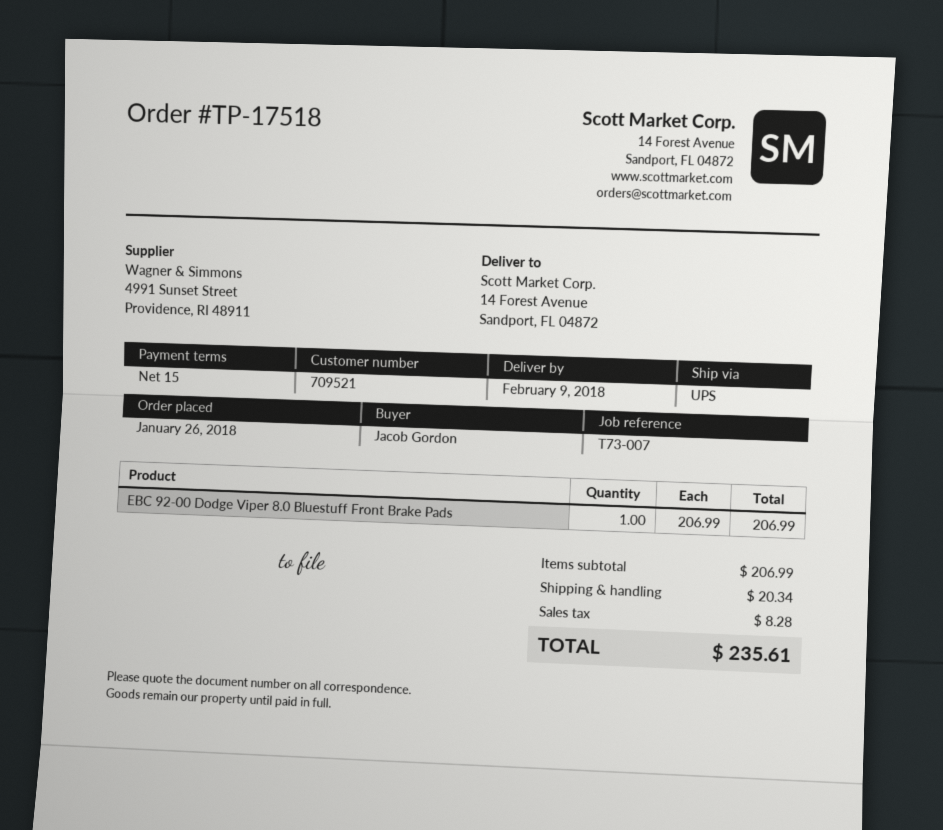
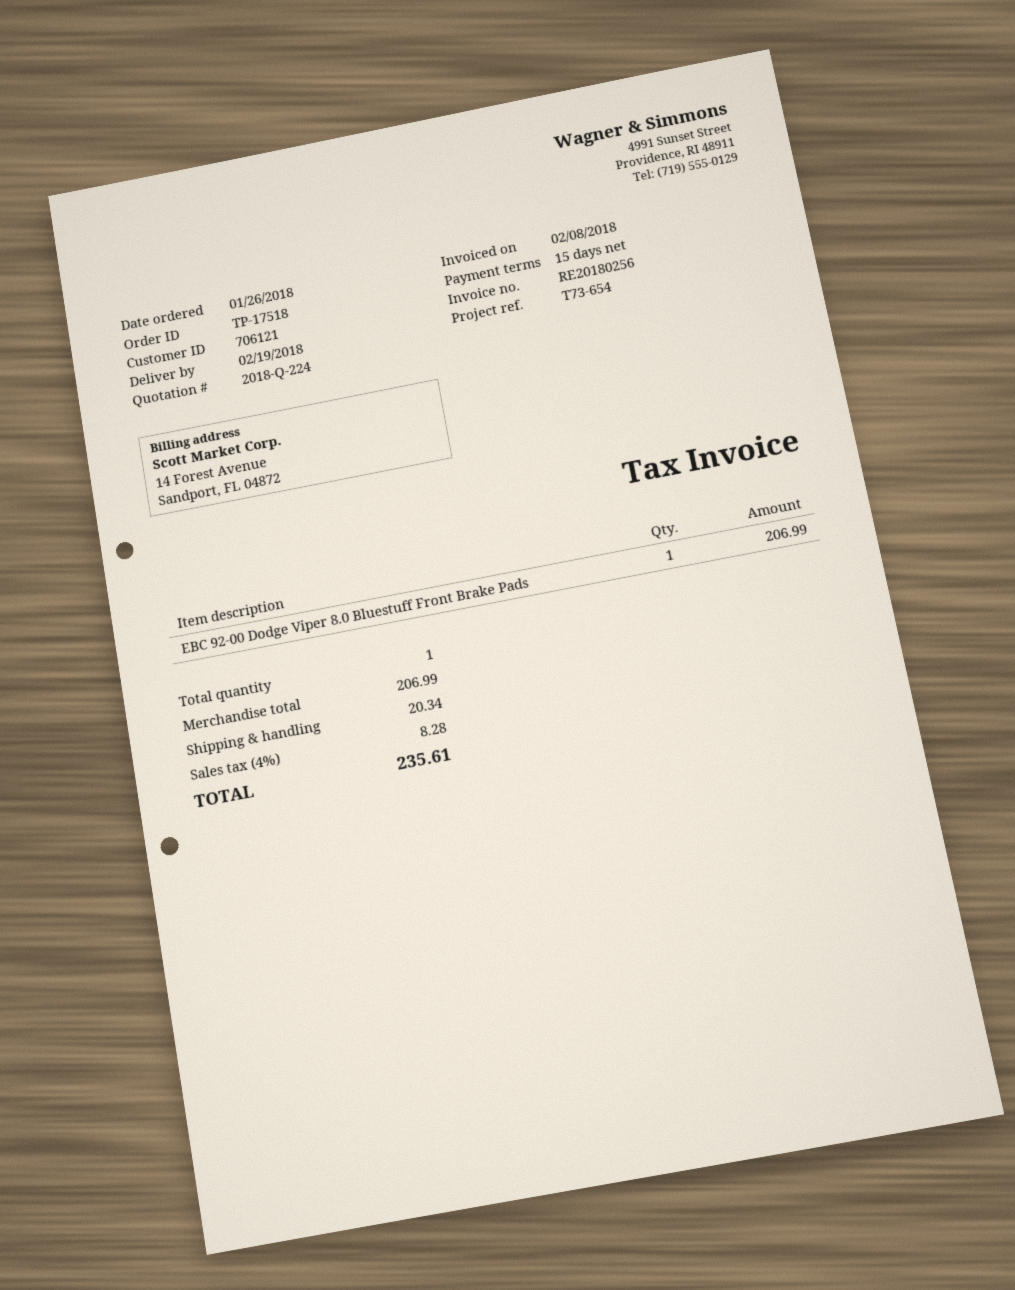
delivery date: 2018-02-09 -> 2018-02-19
customer number: 709521 -> 706121
reference: T73-007 -> T73-654

